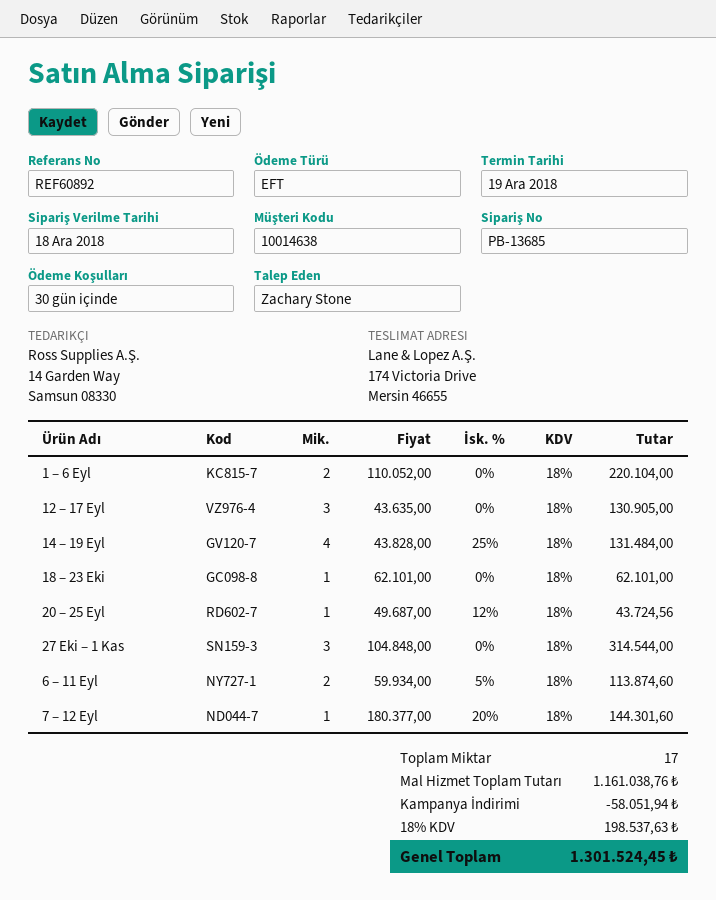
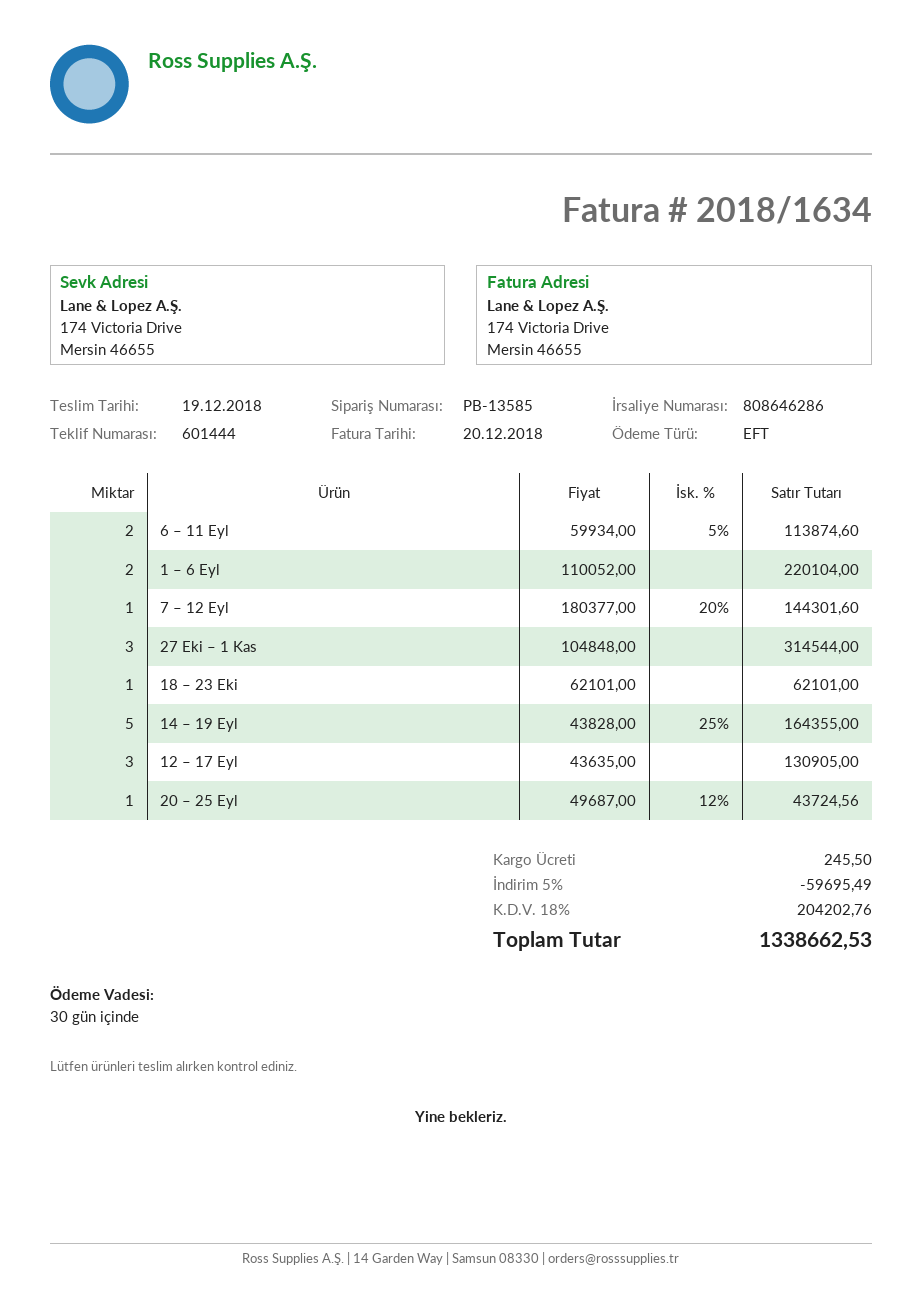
order number: PB-13685 -> PB-13585
14 – 19 Eyl: 4 x 43828.00 - 25% = 131484.00 -> 5 x 43828.00 - 25% = 164355.00
discount: 58051.94 -> 59695.49
shipping: none -> 245.50
tax: 18% = 198537.63 -> 18% = 204202.76
total: 1301524.45 -> 1338662.53

